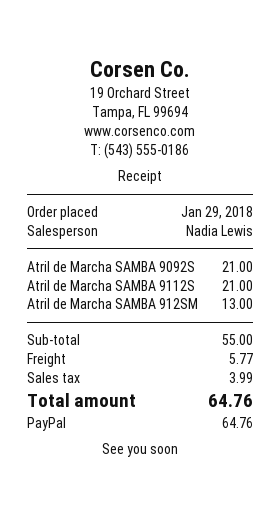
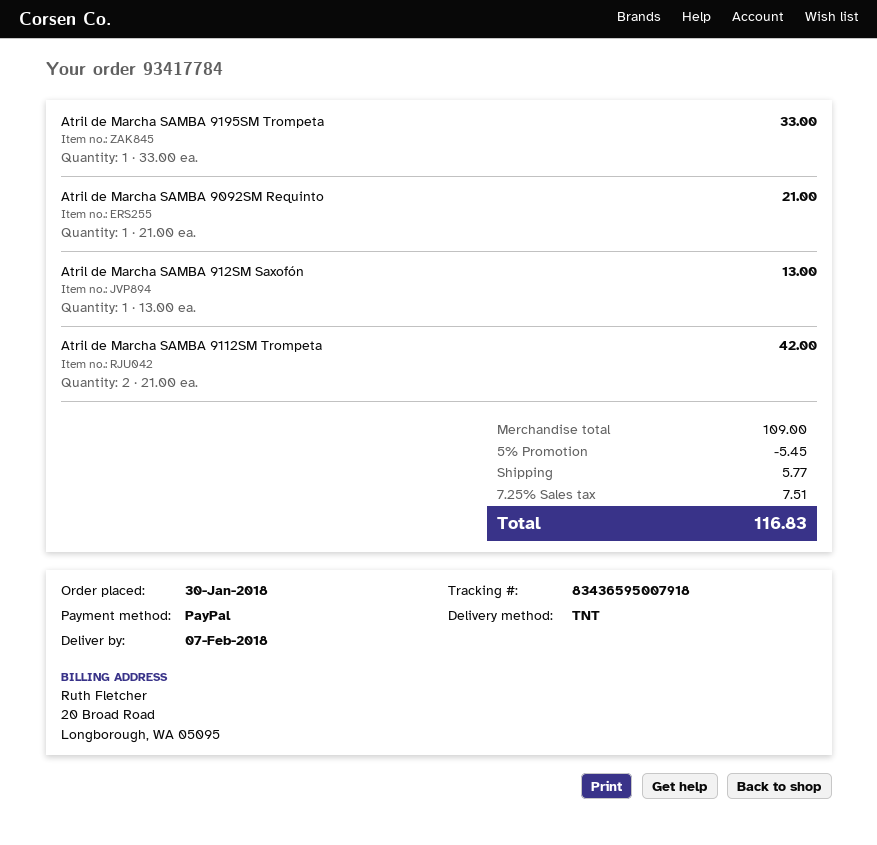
order date: 2018-01-29 -> 2018-01-30
Atril de Marcha SAMBA 9112S: 1 x 21.00 = 21.00 -> 2 x 21.00 = 42.00
Atril de Marcha SAMBA 9195SM Trompeta: none -> 1 x 33.00 = 33.00
subtotal: 55.00 -> 109.00
discount: none -> 5% = 5.45
tax: 3.99 -> 7.51
total: 64.76 -> 116.83

